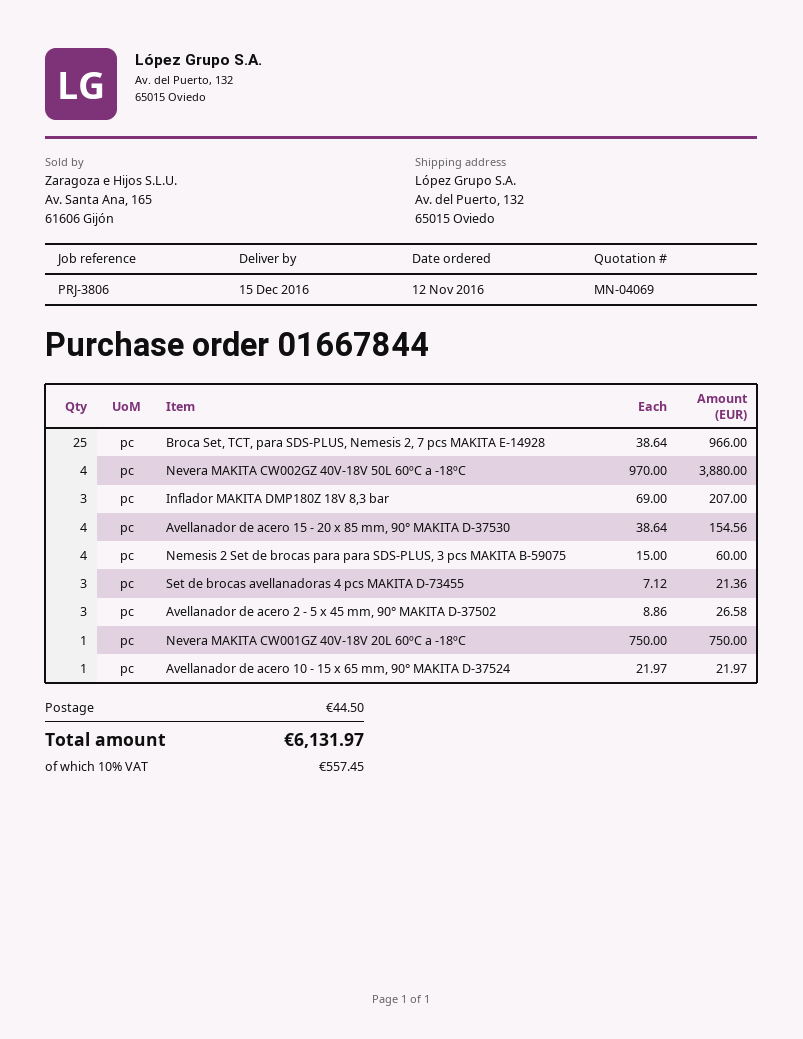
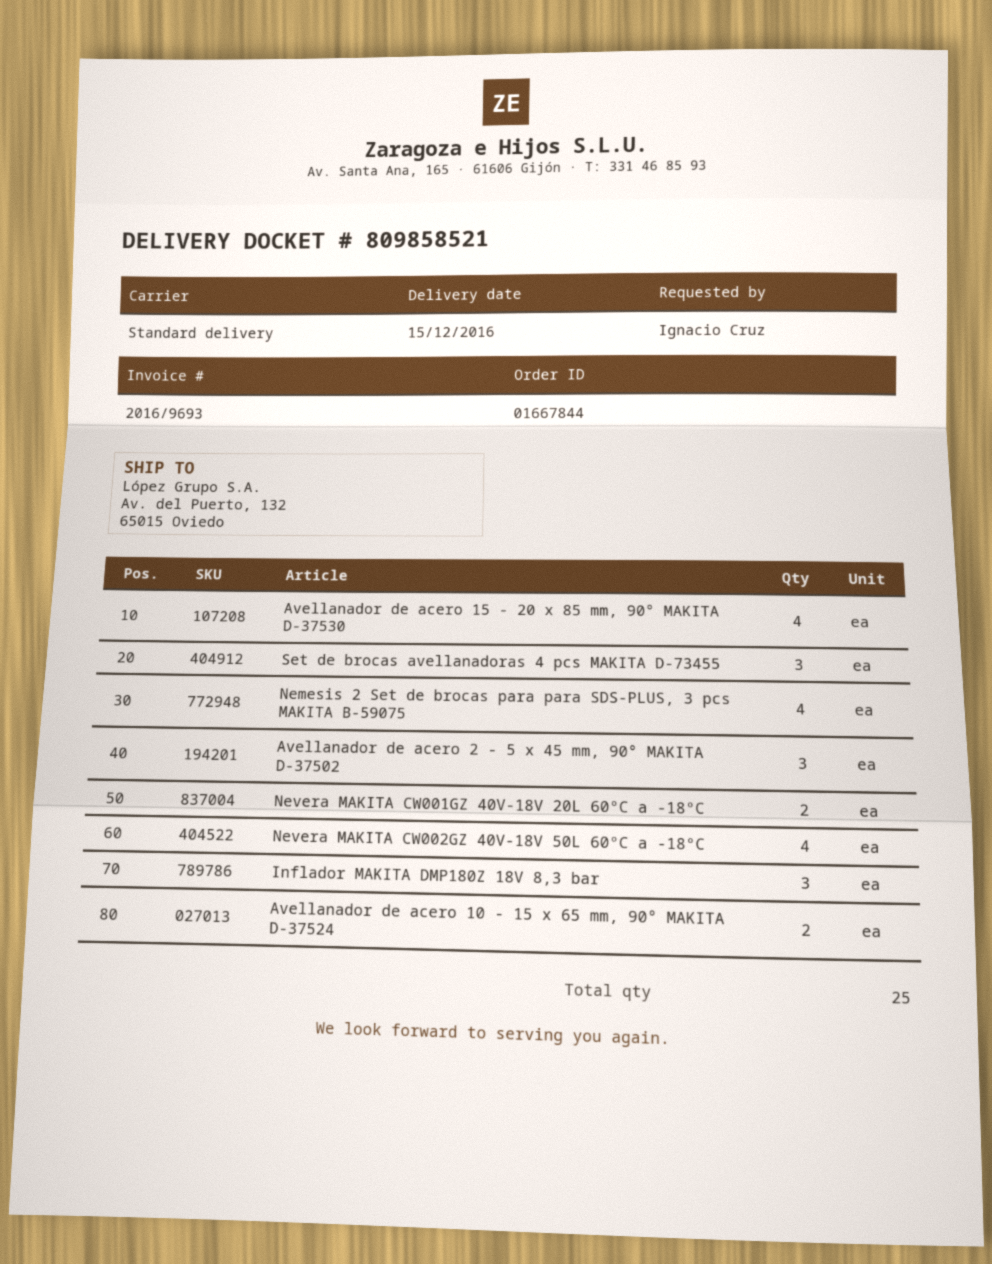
Broca Set, TCT, para SDS-PLUS, Nemesis 2, 7 pcs MAKITA E-14928: 25 -> none
Nevera MAKITA CW001GZ 40V-18V 20L 60ºC a -18ºC: 1 -> 2
Avellanador de acero 10 - 15 x 65 mm, 90° MAKITA D-37524: 1 -> 2

